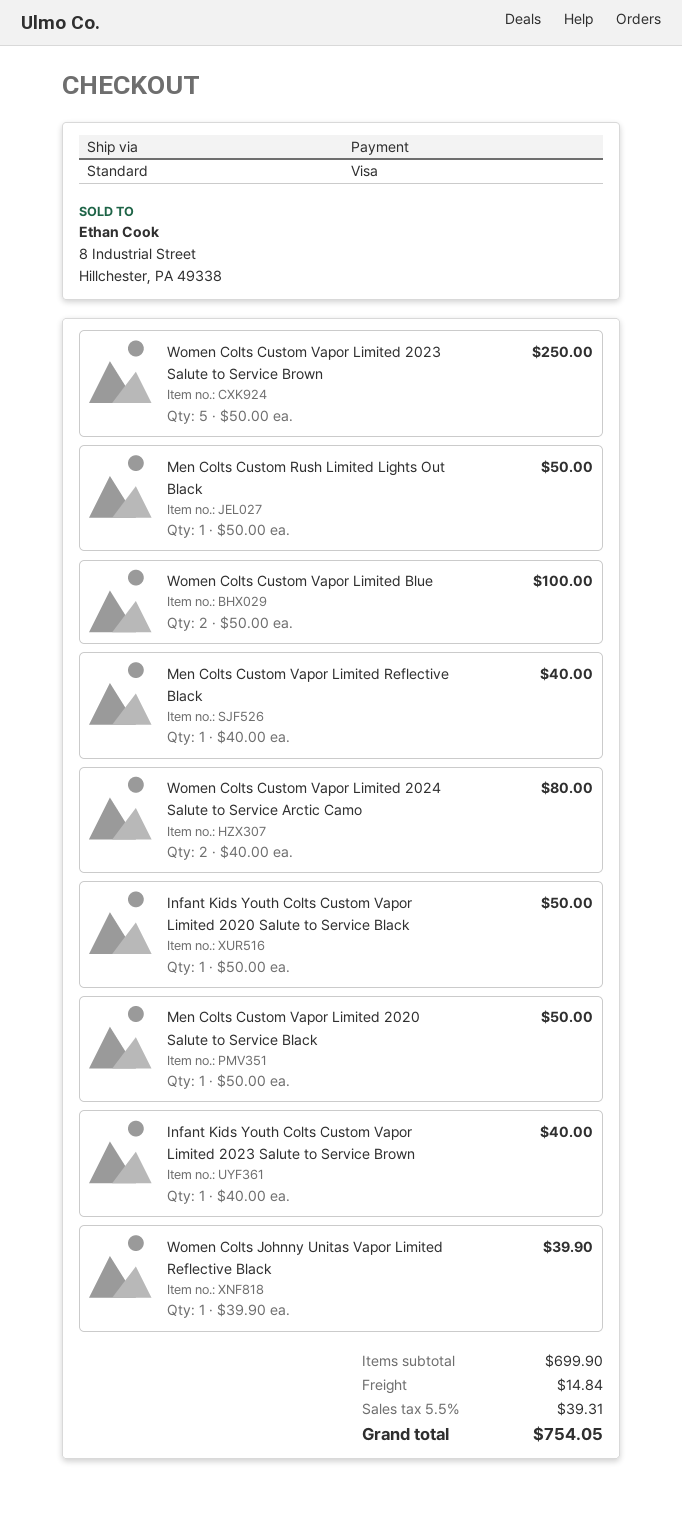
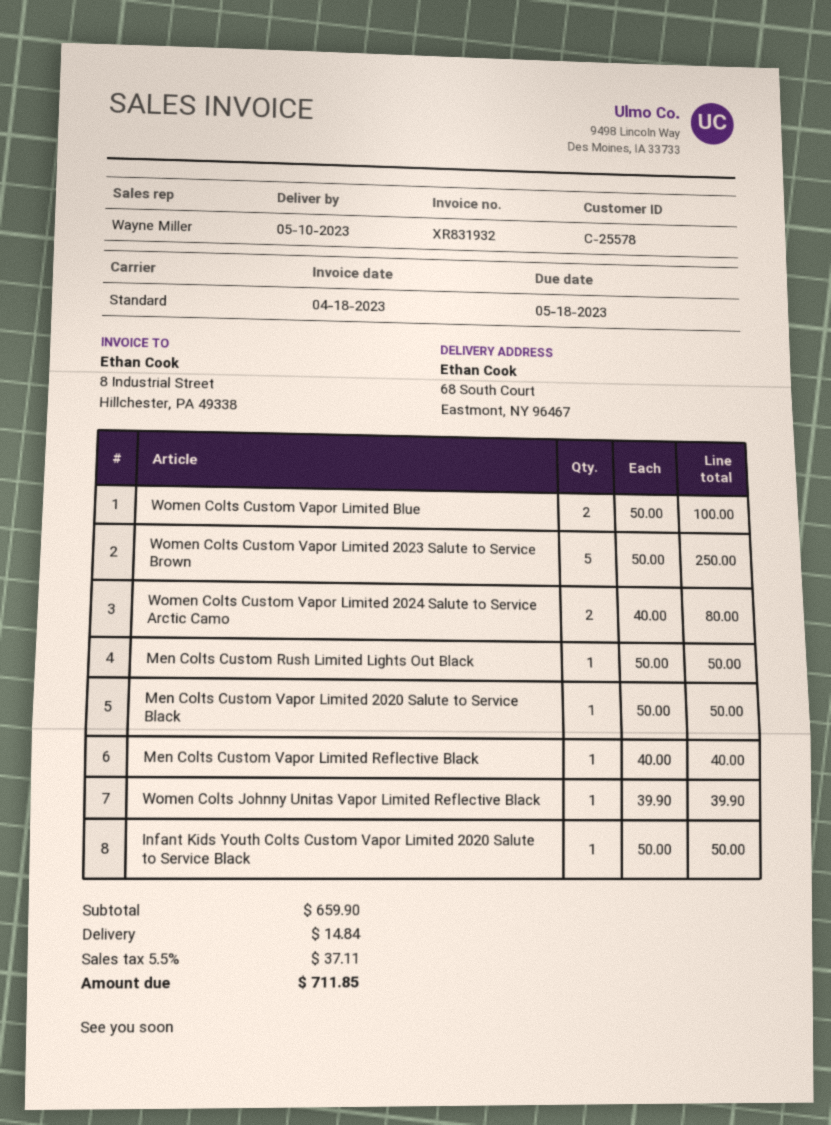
Infant Kids Youth Colts Custom Vapor Limited 2023 Salute to Service Brown: 1 x 40.00 = 40.00 -> none
subtotal: 699.90 -> 659.90
tax: 5.5% = 39.31 -> 5.5% = 37.11
total: 754.05 -> 711.85

